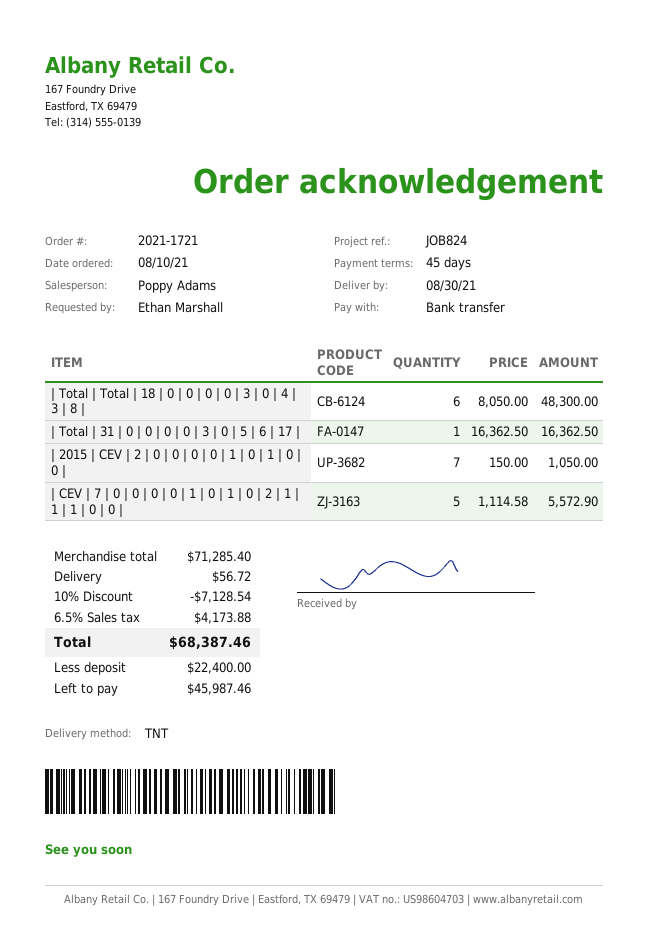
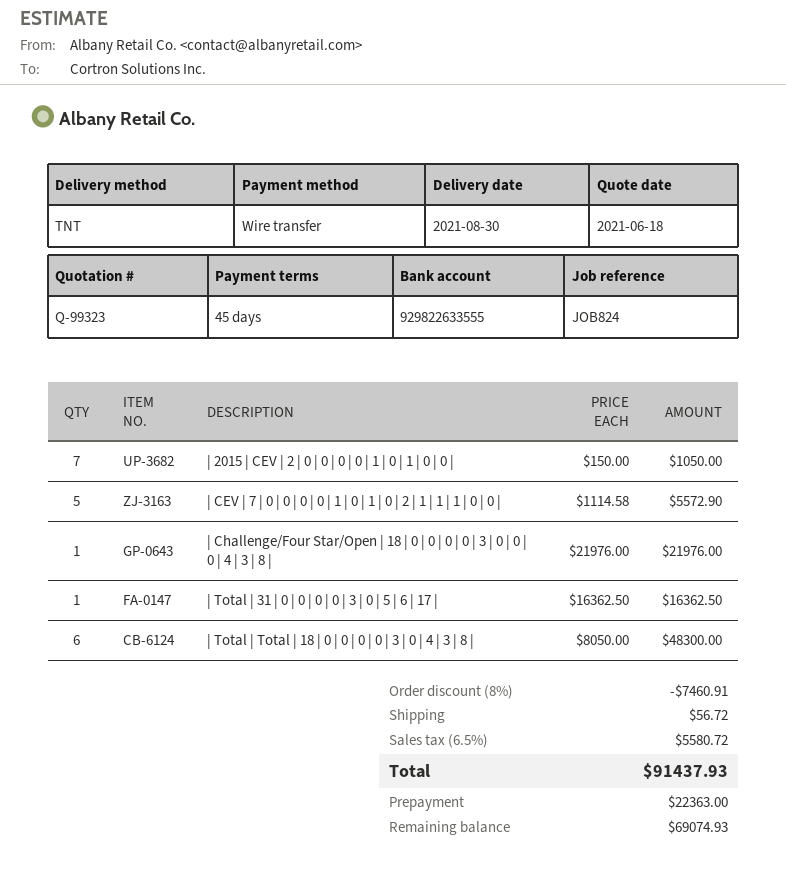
| Challenge/Four Star/Open | 18 | 0 | 0 | 0 | 0 | 3 | 0 | 0 | 0 | 4 | 3 | 8 |: none -> 1 x 21976.00 = 21976.00
discount: 10% = 7128.54 -> 8% = 7460.91
tax: 6.5% = 4173.88 -> 6.5% = 5580.72
total: 68387.46 -> 91437.93
deposit: 22400.00 -> 22363.00
balance: 45987.46 -> 69074.93

